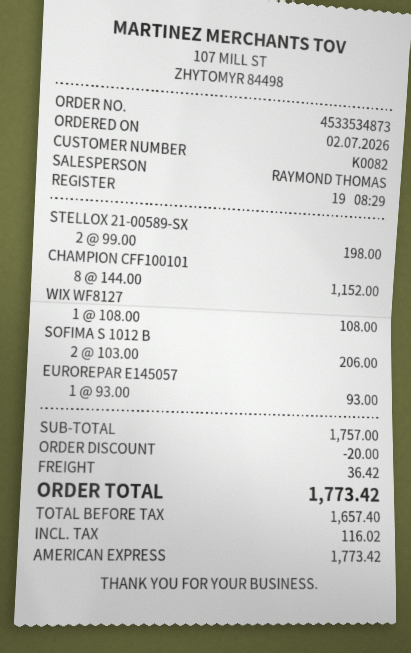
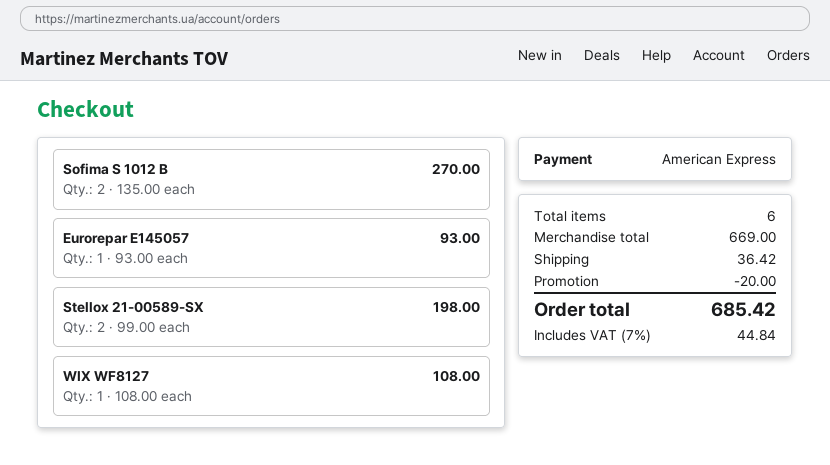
CHAMPION CFF100101: 8 x 144.00 = 1152.00 -> none
SOFIMA S 1012 B: 2 x 103.00 = 206.00 -> 2 x 135.00 = 270.00
subtotal: 1757.00 -> 669.00
tax: 116.02 -> 44.84
total: 1773.42 -> 685.42

